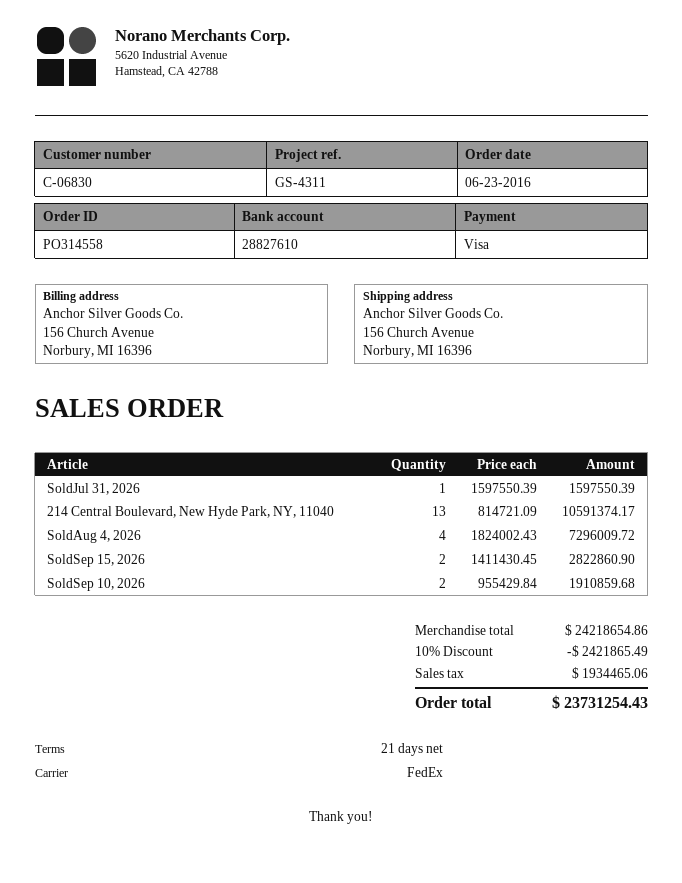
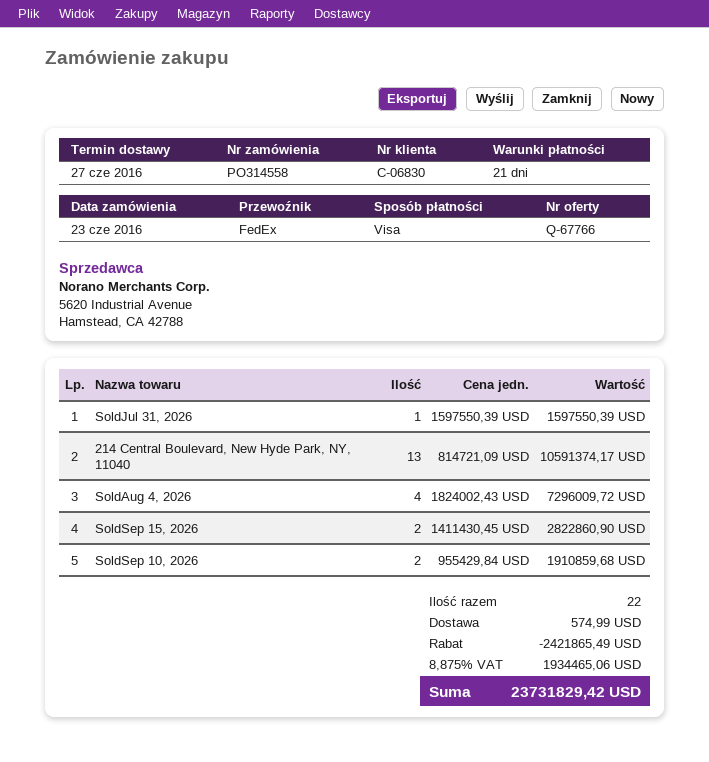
shipping: none -> 574.99
total: 23731254.43 -> 23731829.42

